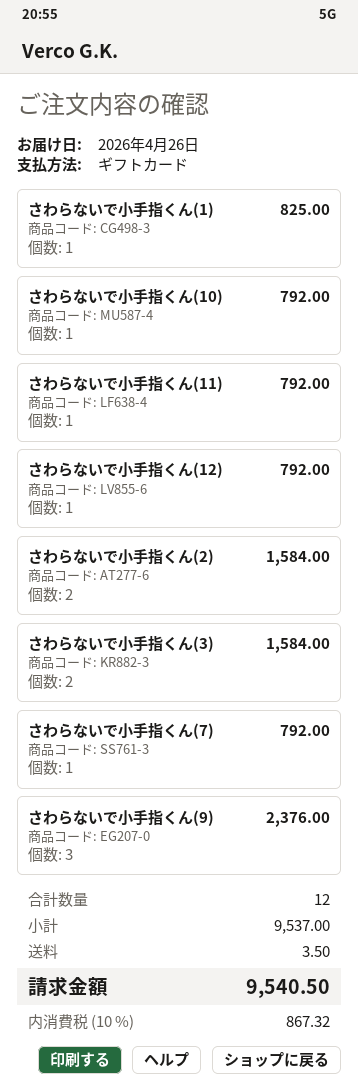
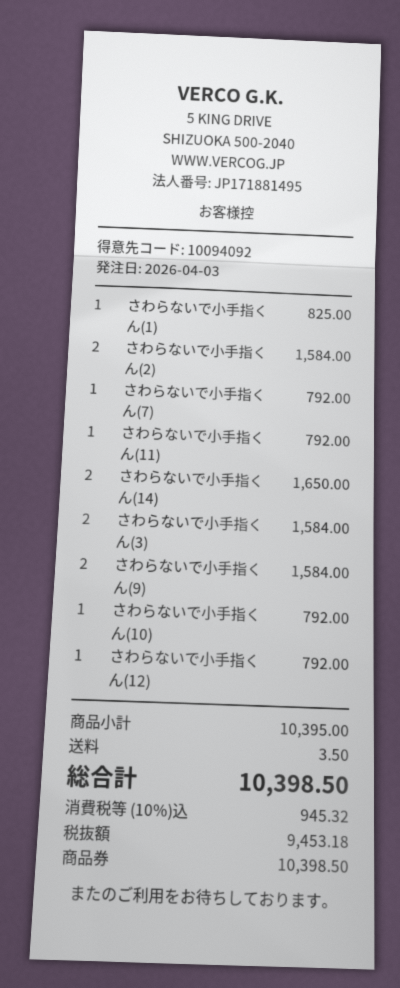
さわらないで小手指くん(9): 3 for 2376.00 -> 2 for 1584.00
さわらないで小手指くん(14): none -> 2 for 1650.00
subtotal: 9537.00 -> 10395.00
tax: 10% = 867.32 -> 10% = 945.32
total: 9540.50 -> 10398.50

